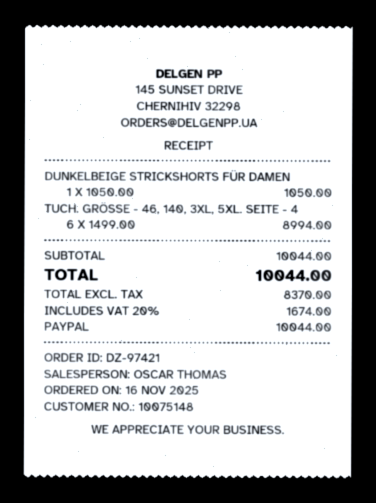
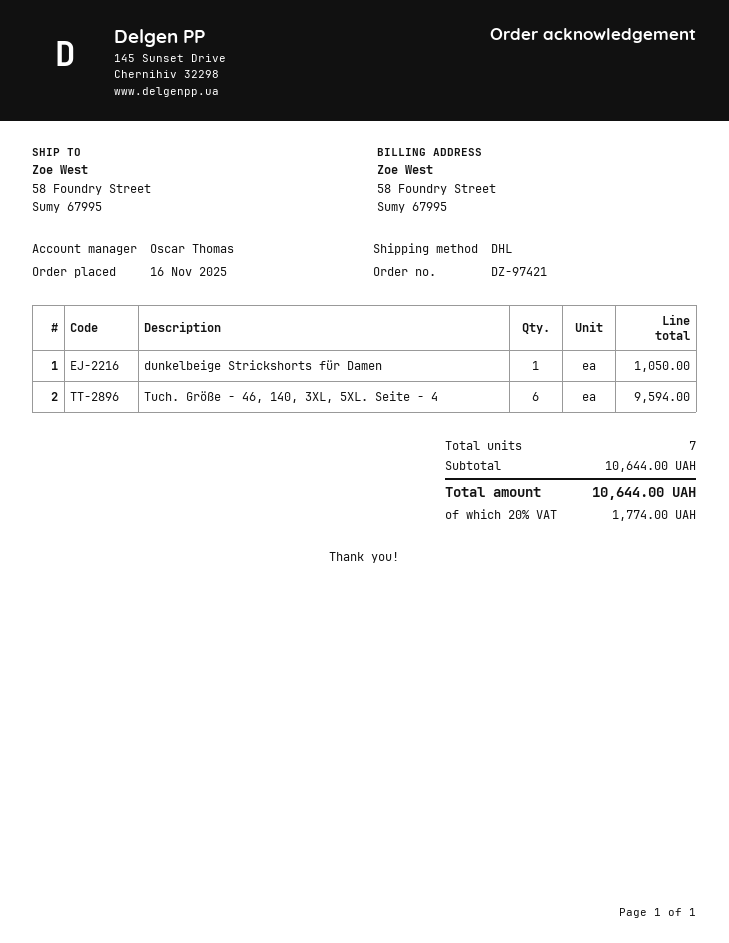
TUCH. GRÖSSE - 46, 140, 3XL, 5XL. SEITE - 4: 6 for 8994.00 -> 6 for 9594.00
subtotal: 10044.00 -> 10644.00
tax: 20% = 1674.00 -> 20% = 1774.00
total: 10044.00 -> 10644.00

